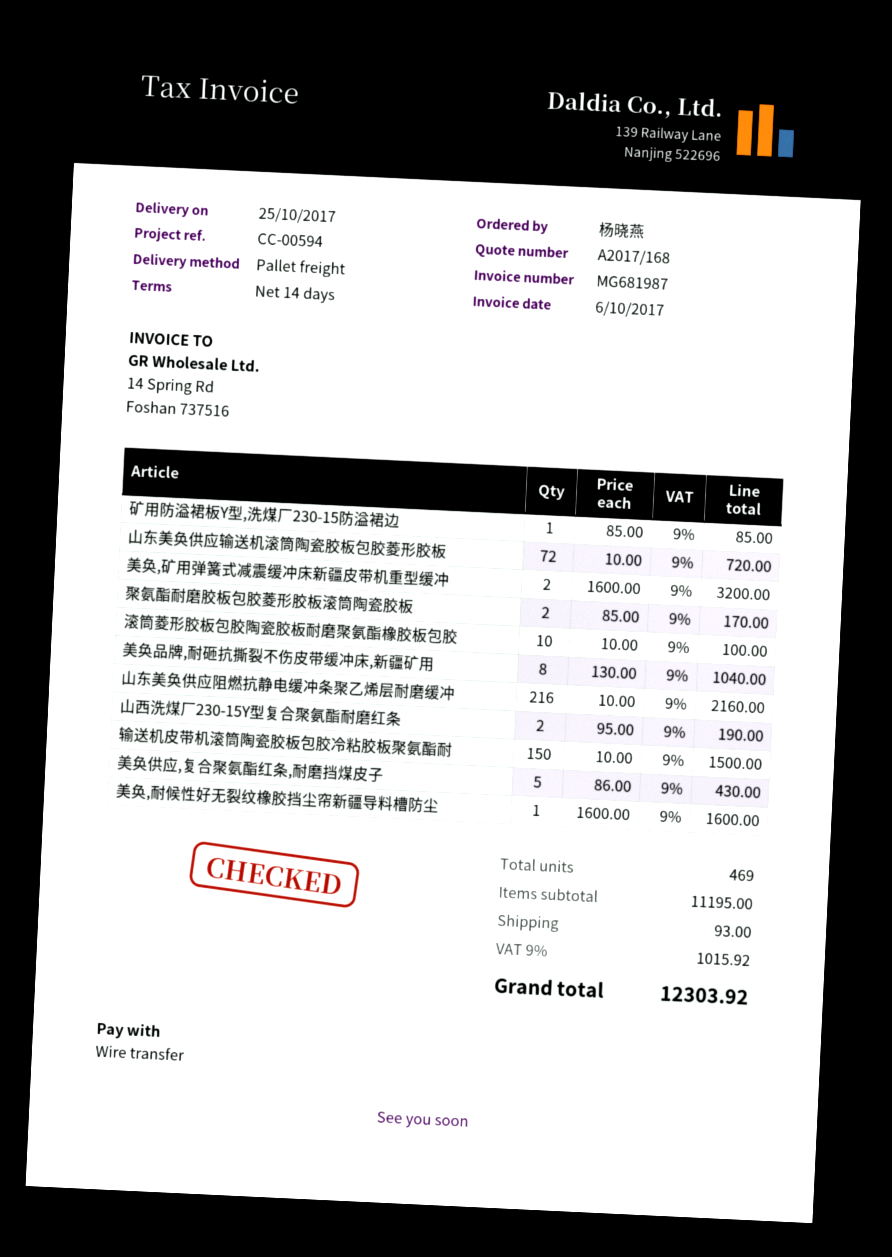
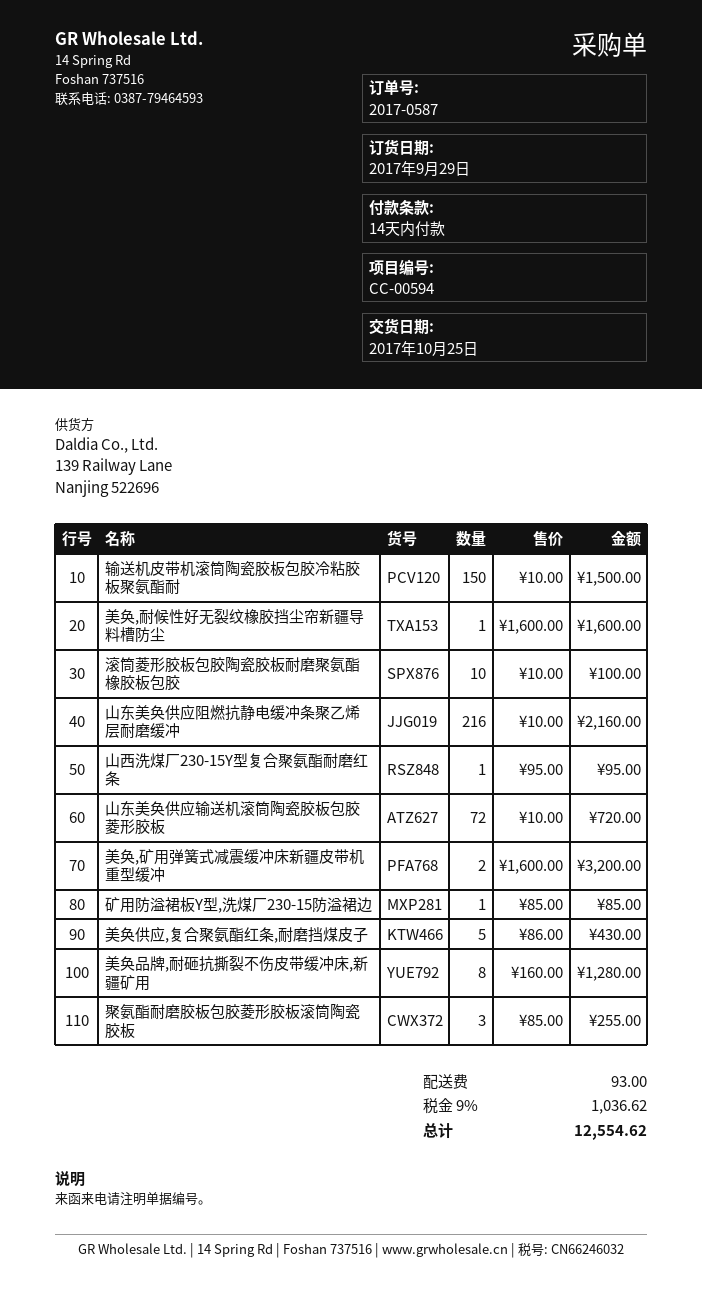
聚氨酯耐磨胶板包胶菱形胶板滚筒陶瓷胶板: 2 x 85.00 = 170.00 -> 3 x 85.00 = 255.00
美奂品牌,耐砸抗撕裂不伤皮带缓冲床,新疆矿用: 8 x 130.00 = 1040.00 -> 8 x 160.00 = 1280.00
山西洗煤厂230-15Y型复合聚氨酯耐磨红条: 2 x 95.00 = 190.00 -> 1 x 95.00 = 95.00
tax: 9% = 1015.92 -> 9% = 1036.62
total: 12303.92 -> 12554.62

